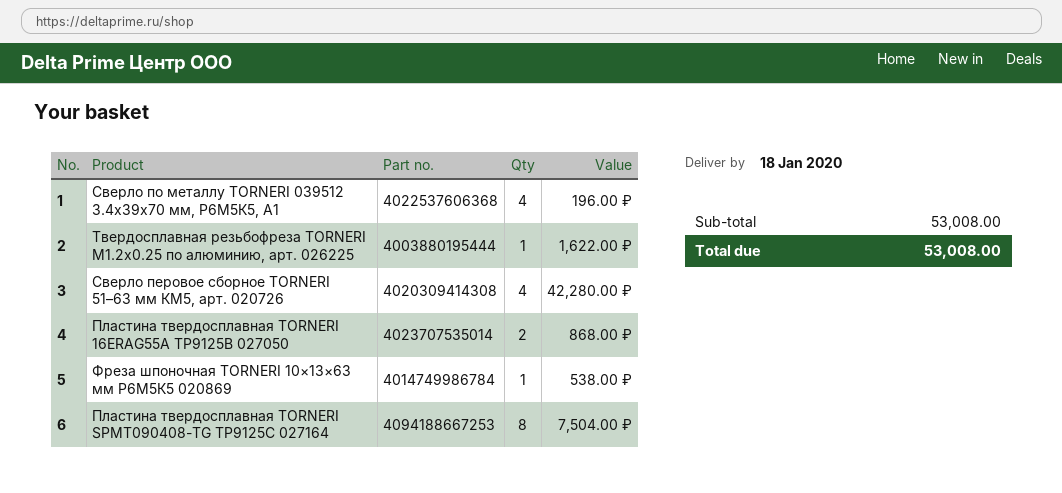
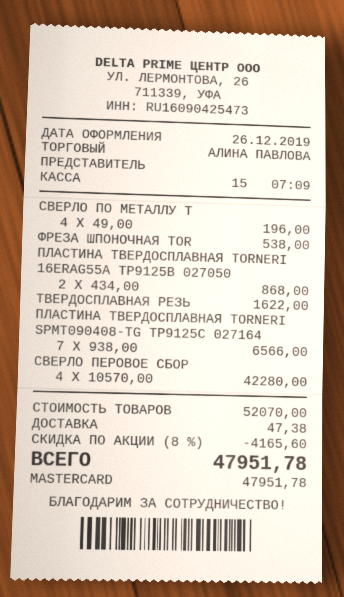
Пластина твердосплавная TORNERI SPMT090408-TG TP9125C 027164: 8 for 7504.00 -> 7 for 6566.00
subtotal: 53008.00 -> 52070.00
discount: none -> 8% = 4165.60
shipping: none -> 47.38
total: 53008.00 -> 47951.78

